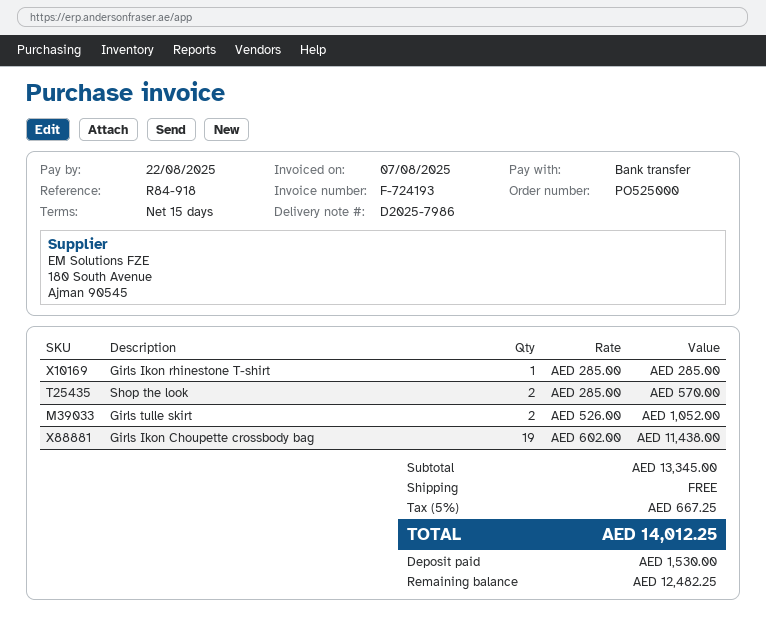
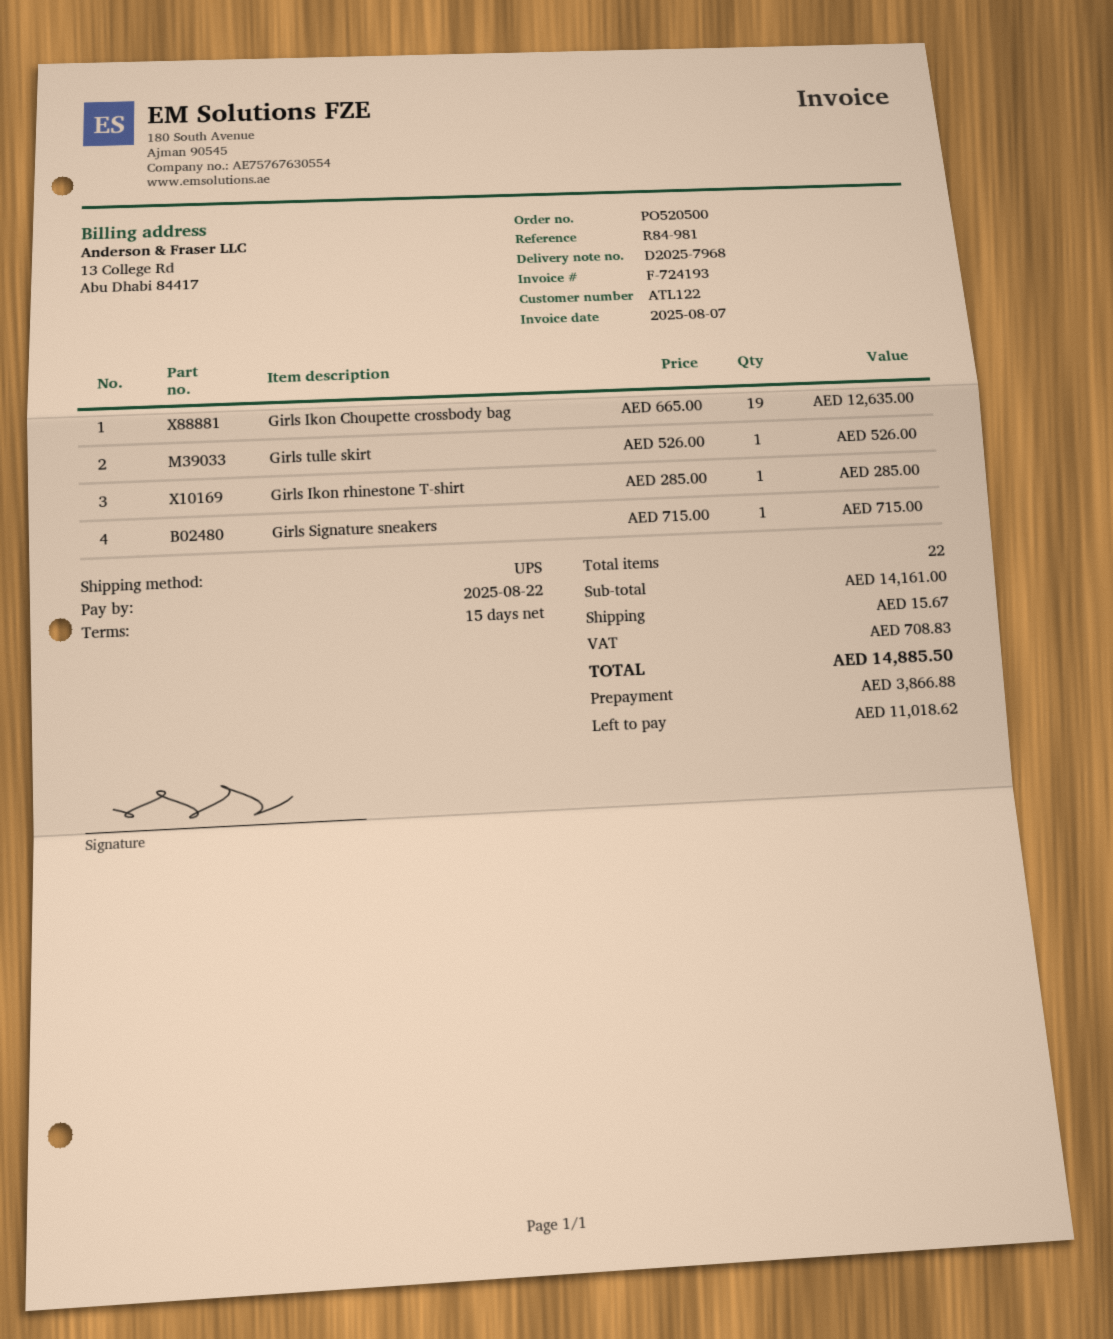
order number: PO525000 -> PO520500
delivery note number: D2025-7986 -> D2025-7968
reference: R84-918 -> R84-981
Shop the look: 2 x 285.00 = 570.00 -> none
Girls tulle skirt: 2 x 526.00 = 1052.00 -> 1 x 526.00 = 526.00
Girls Ikon Choupette crossbody bag: 19 x 602.00 = 11438.00 -> 19 x 665.00 = 12635.00
Girls Signature sneakers: none -> 1 x 715.00 = 715.00
subtotal: 13345.00 -> 14161.00
shipping: 0.00 -> 15.67
tax: 667.25 -> 708.83
total: 14012.25 -> 14885.50
deposit: 1530.00 -> 3866.88
balance: 12482.25 -> 11018.62

